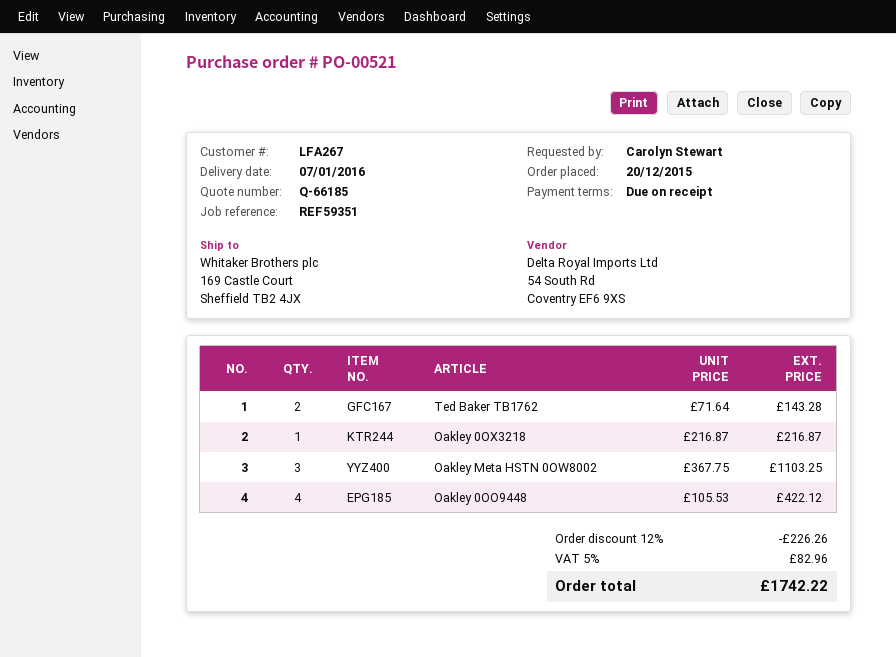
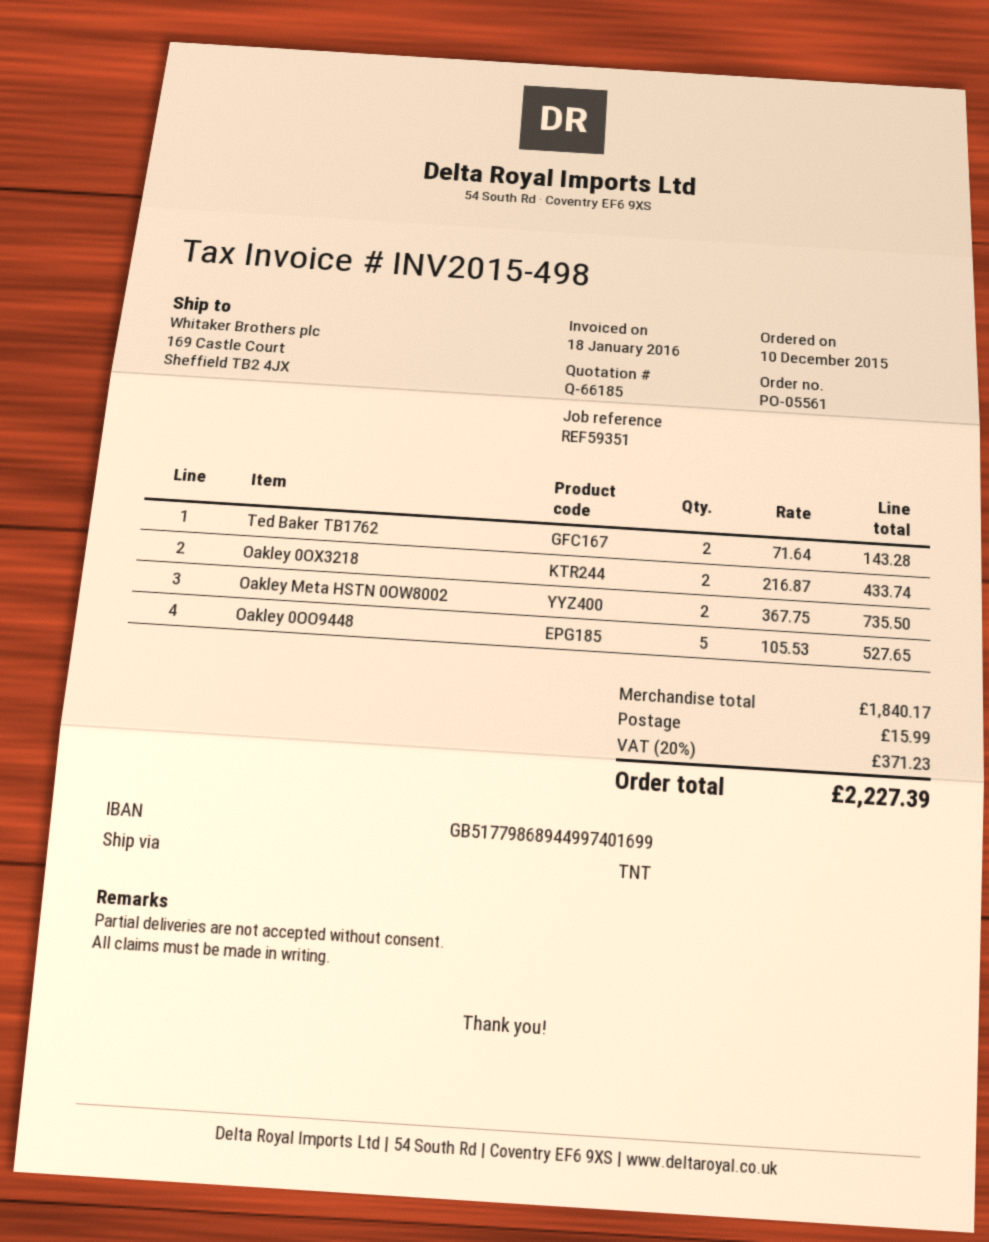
order number: PO-00521 -> PO-05561
order date: 2015-12-20 -> 2015-12-10
Oakley 0OX3218: 1 x 216.87 = 216.87 -> 2 x 216.87 = 433.74
Oakley Meta HSTN 0OW8002: 3 x 367.75 = 1103.25 -> 2 x 367.75 = 735.50
Oakley 0OO9448: 4 x 105.53 = 422.12 -> 5 x 105.53 = 527.65
discount: 12% = 226.26 -> none
shipping: none -> 15.99
tax: 5% = 82.96 -> 20% = 371.23
total: 1742.22 -> 2227.39

